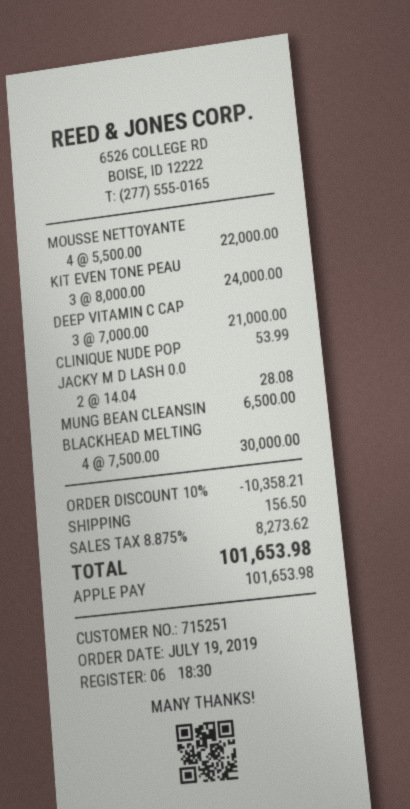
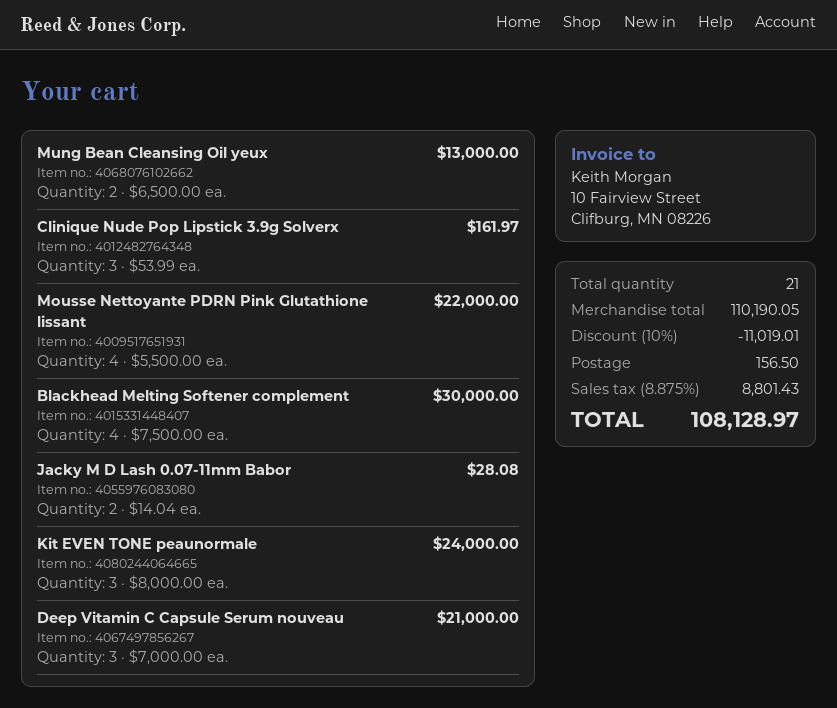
CLINIQUE NUDE POP: 1 x 53.99 = 53.99 -> 3 x 53.99 = 161.97
MUNG BEAN CLEANSIN: 1 x 6500.00 = 6500.00 -> 2 x 6500.00 = 13000.00
discount: 10% = 10358.21 -> 10% = 11019.01
tax: 8.875% = 8273.62 -> 8.875% = 8801.43
total: 101653.98 -> 108128.97

